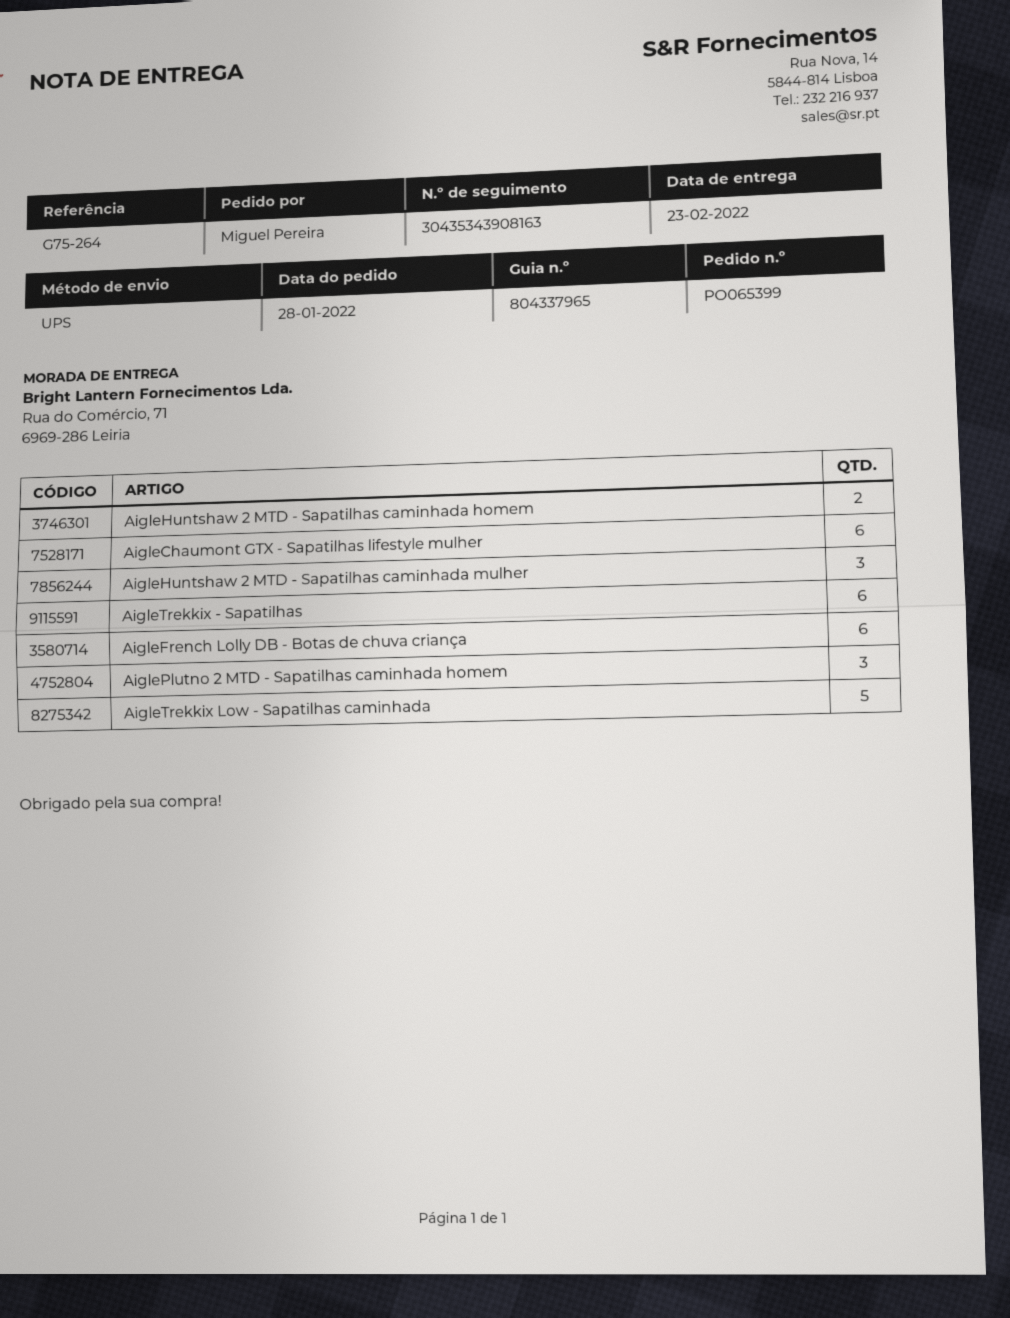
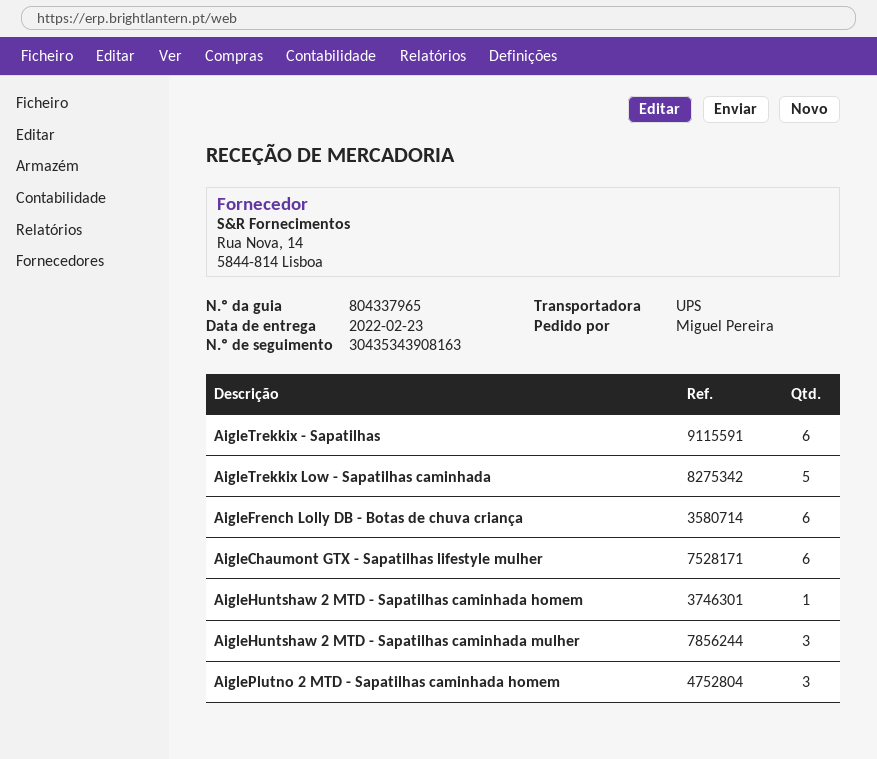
AigleHuntshaw 2 MTD - Sapatilhas caminhada homem: 2 -> 1

